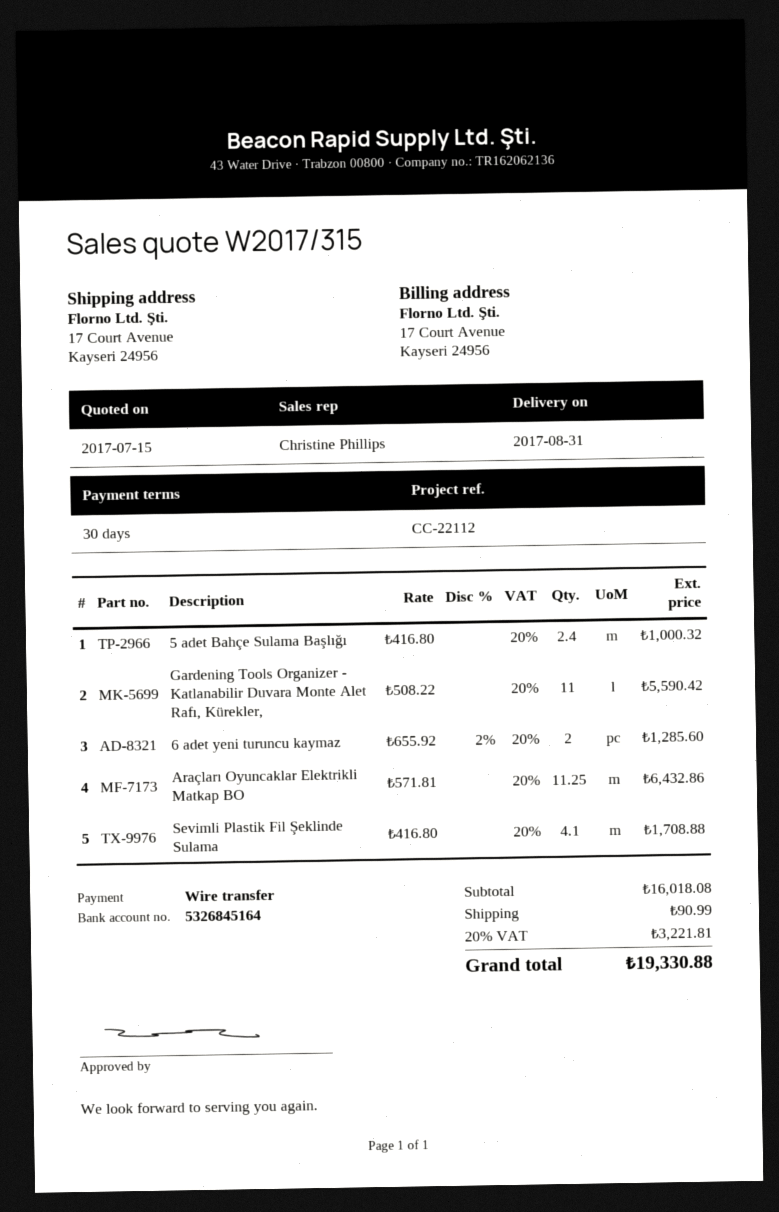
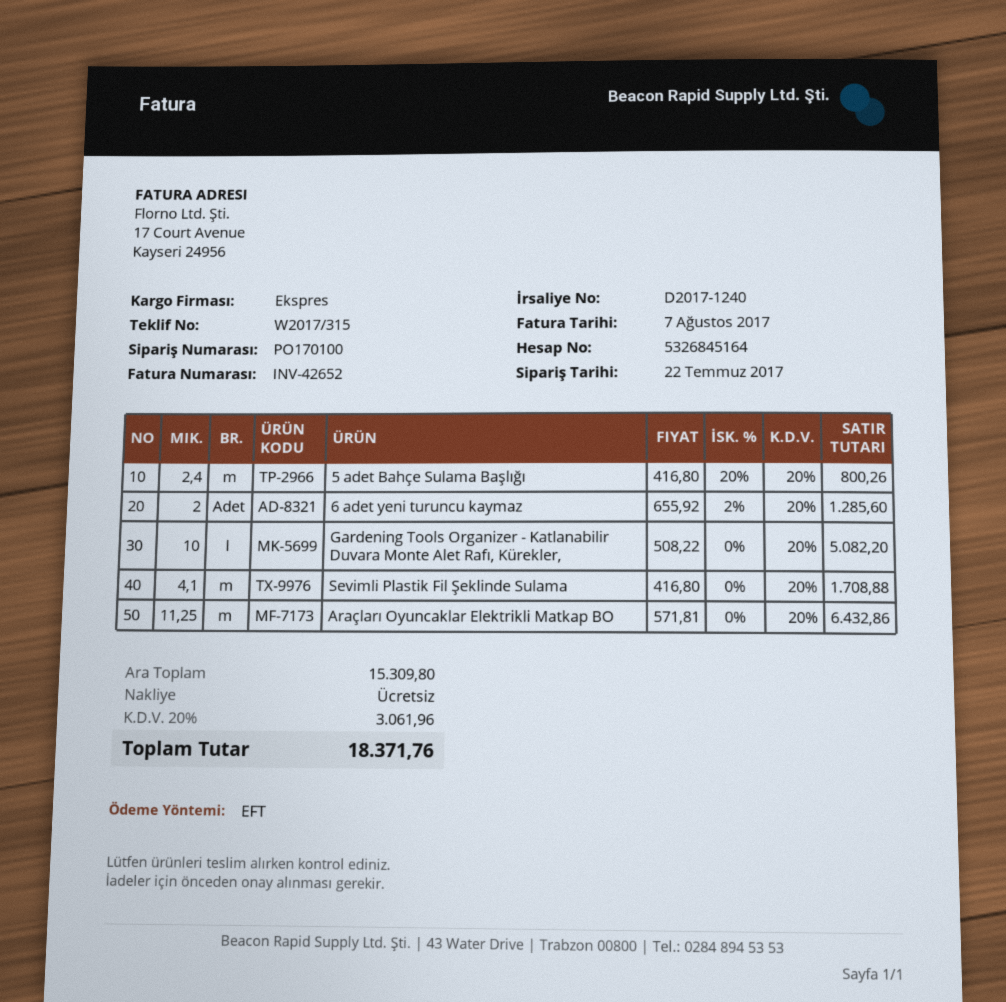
5 adet Bahçe Sulama Başlığı: 2.4 x 416.80 = 1000.32 -> 2.4 x 416.80 - 20% = 800.26
Gardening Tools Organizer - Katlanabilir Duvara Monte Alet Rafı, Kürekler,: 11 x 508.22 = 5590.42 -> 10 x 508.22 = 5082.20
subtotal: 16018.08 -> 15309.80
shipping: 90.99 -> 0.00
tax: 20% = 3221.81 -> 20% = 3061.96
total: 19330.88 -> 18371.76

